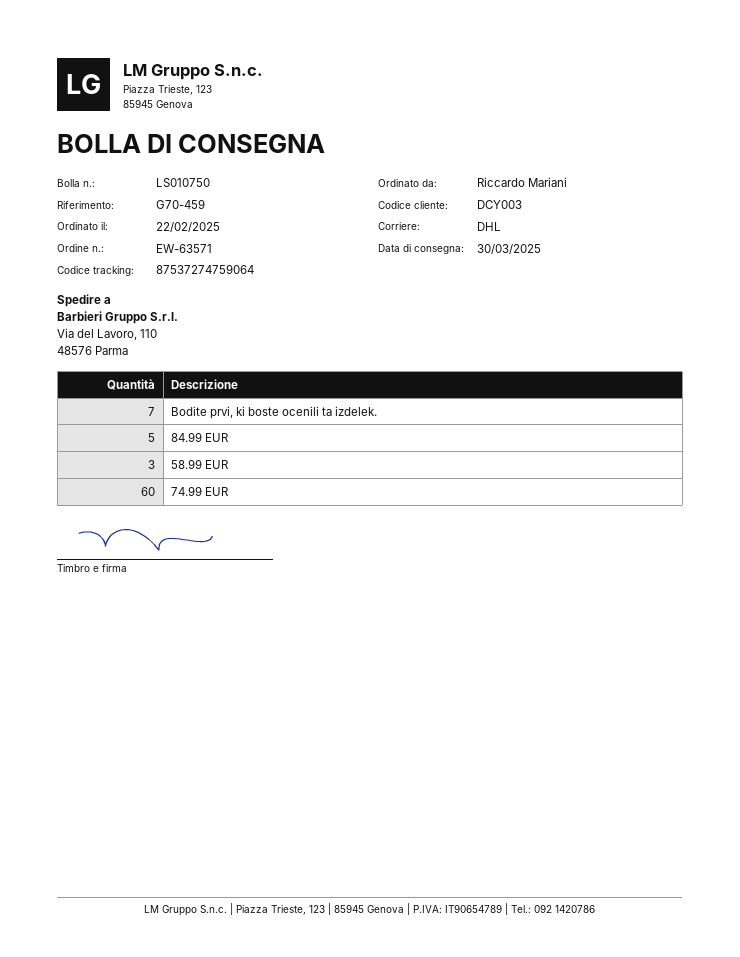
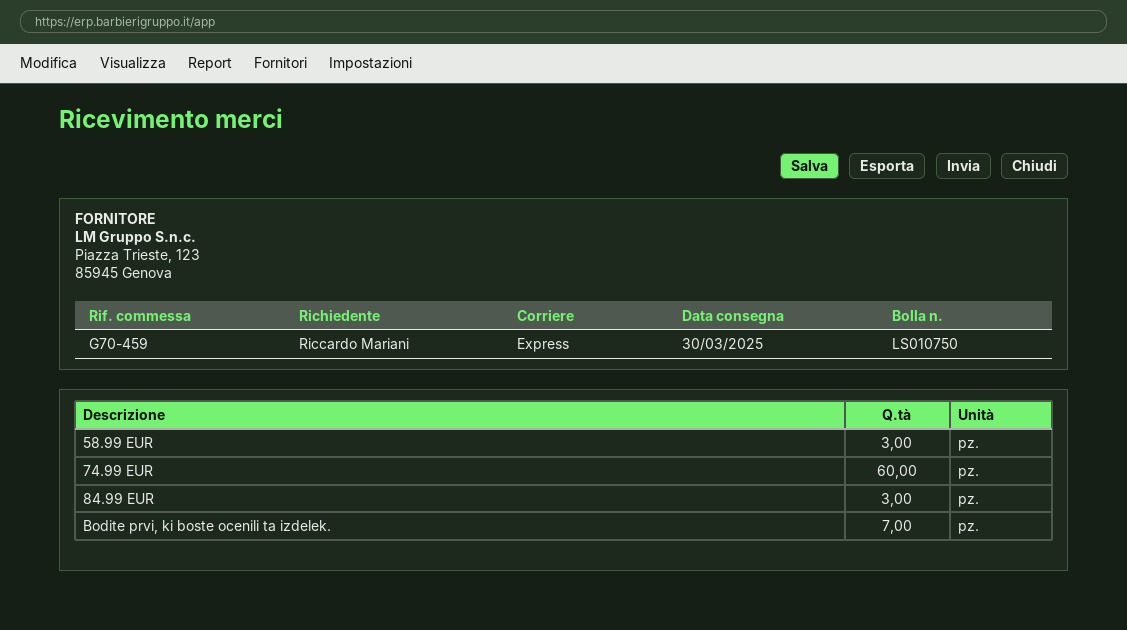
shipping method: DHL -> express
84.99 EUR: 5 -> 3

